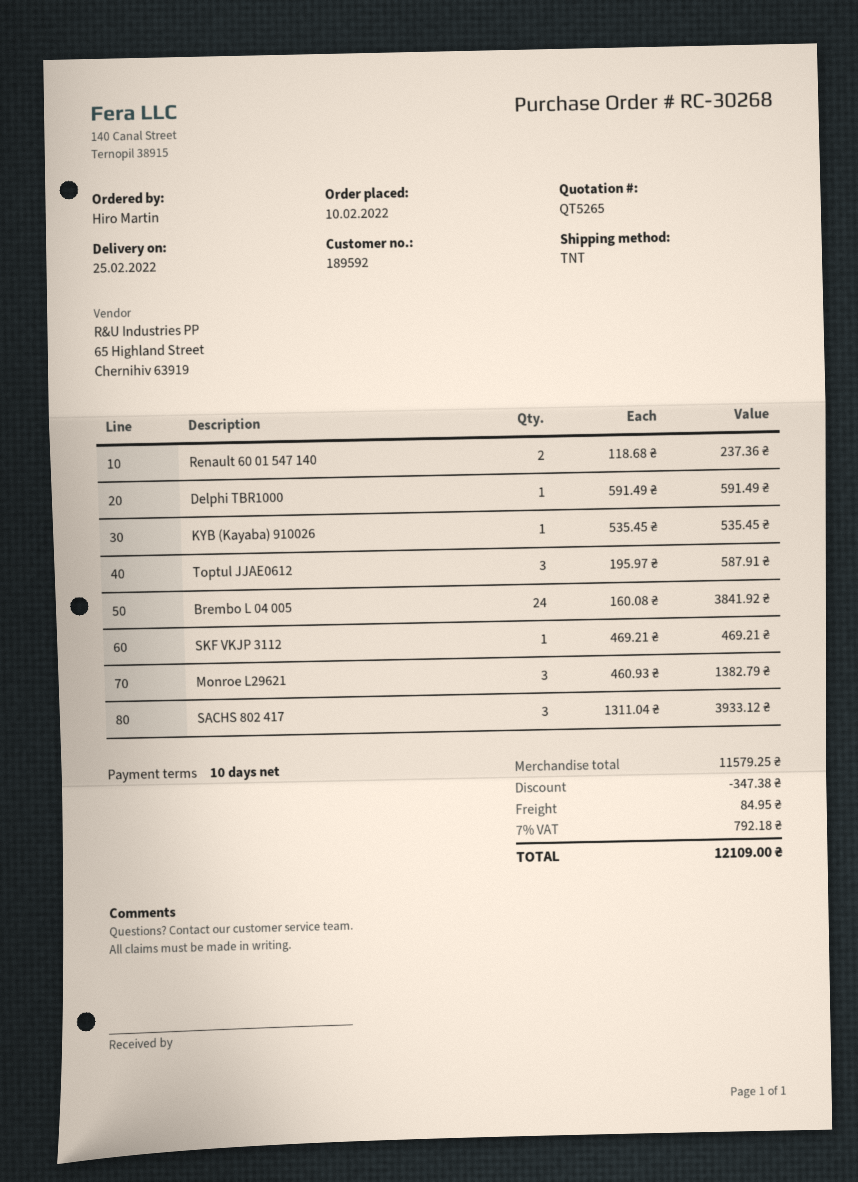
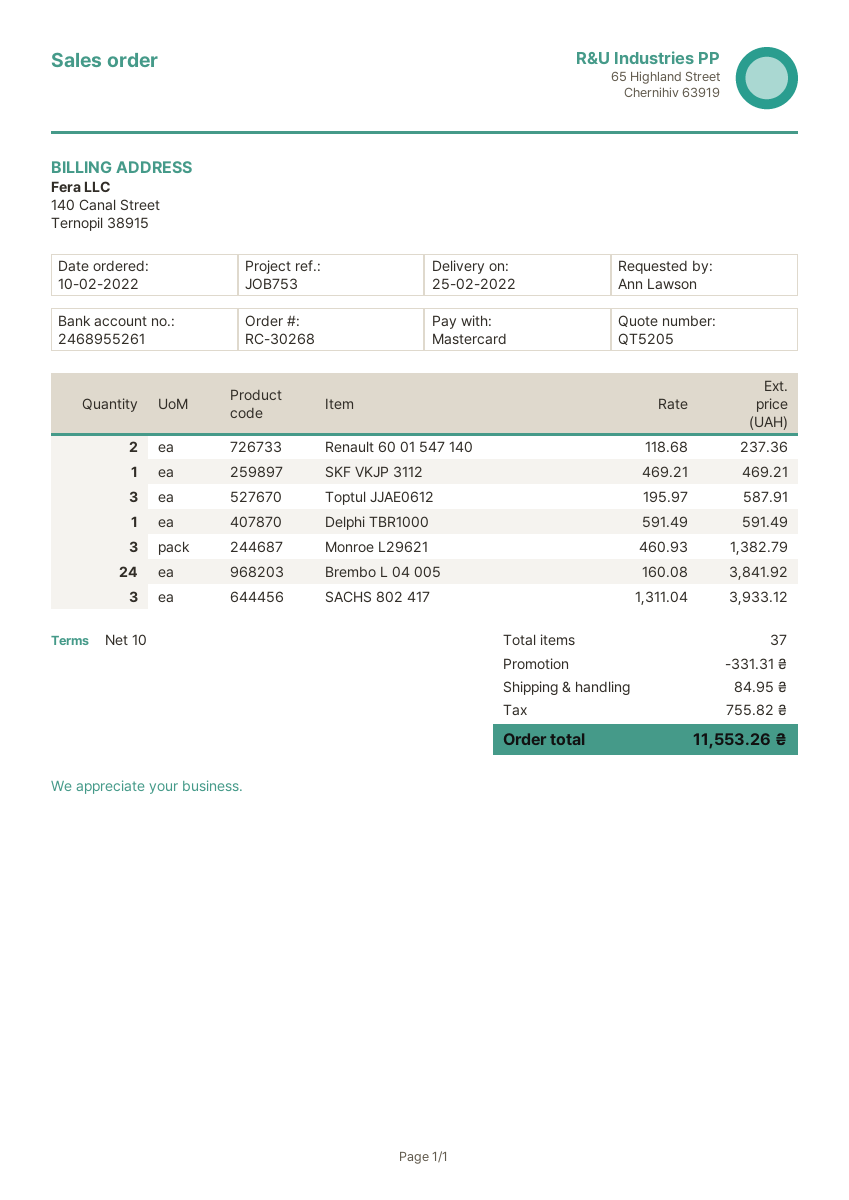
quote number: QT5265 -> QT5205
ordered by: Hiro Martin -> Ann Lawson
KYB (Kayaba) 910026: 1 x 535.45 = 535.45 -> none
discount: 347.38 -> 331.31
tax: 792.18 -> 755.82
total: 12109.00 -> 11553.26

